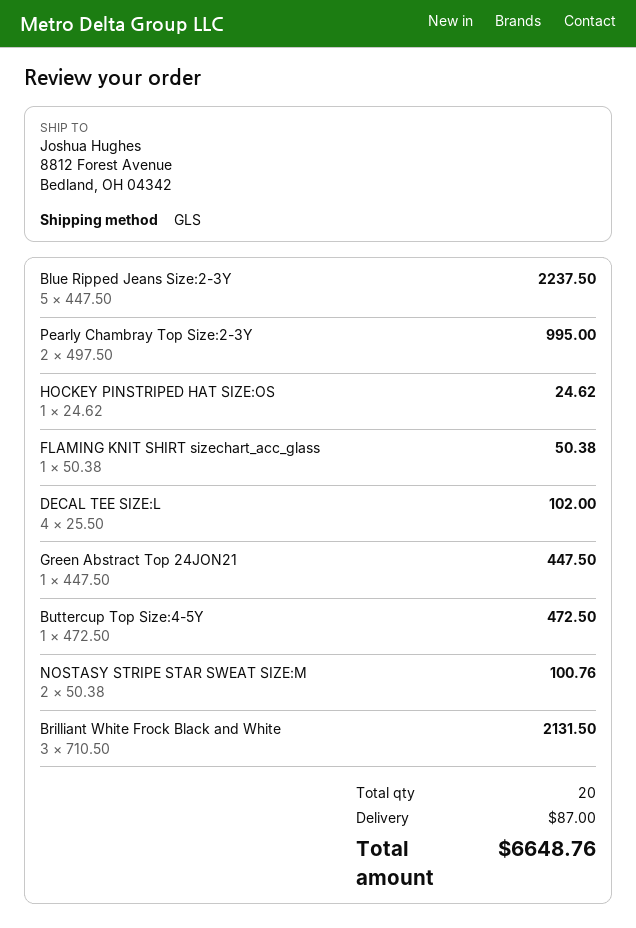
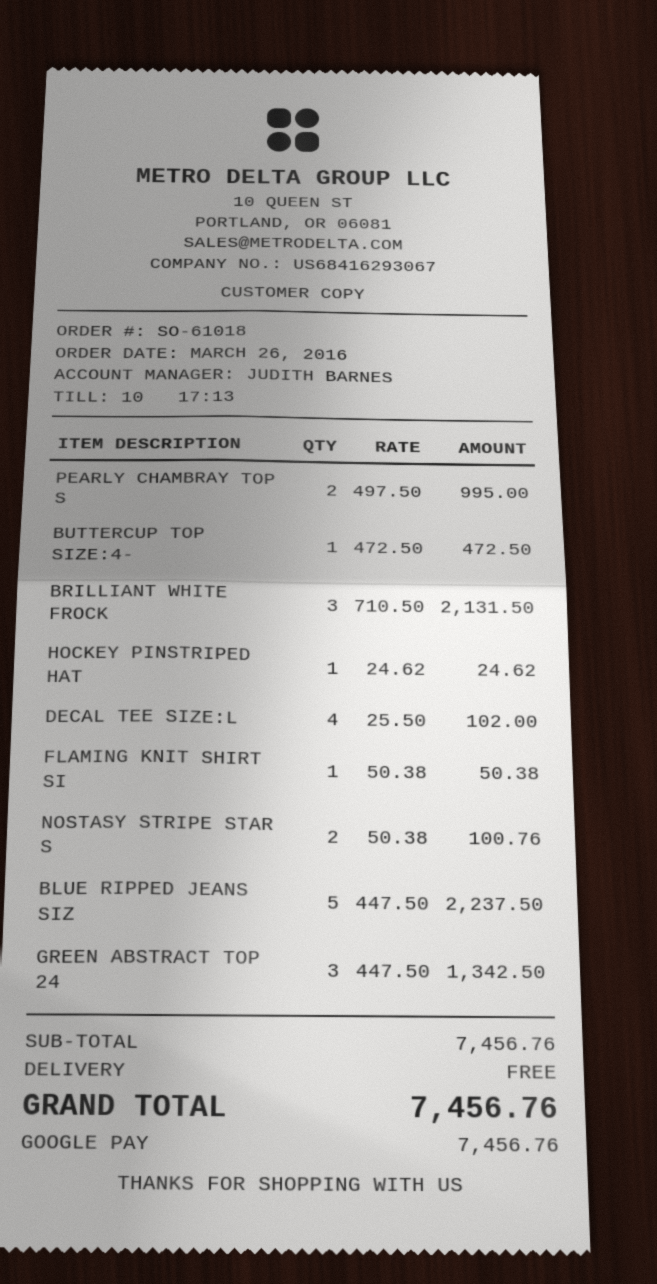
Green Abstract Top 24JON21: 1 x 447.50 = 447.50 -> 3 x 447.50 = 1342.50
shipping: 87.00 -> 0.00
total: 6648.76 -> 7456.76

